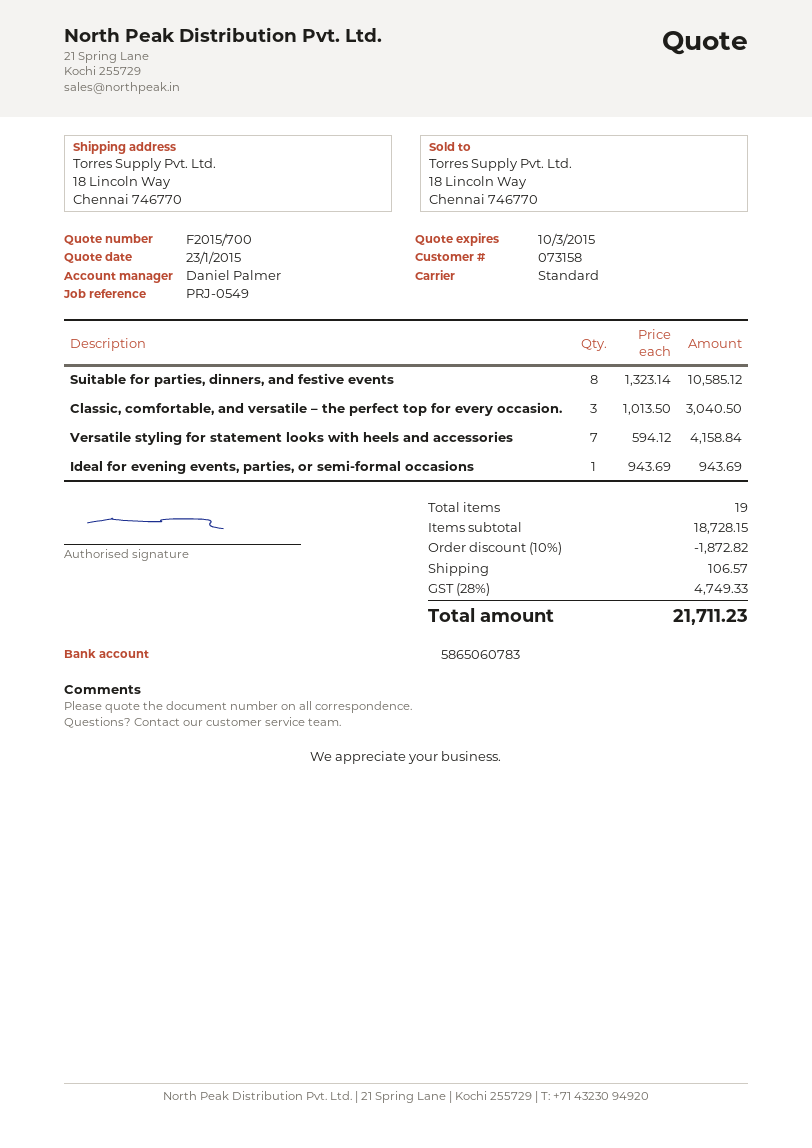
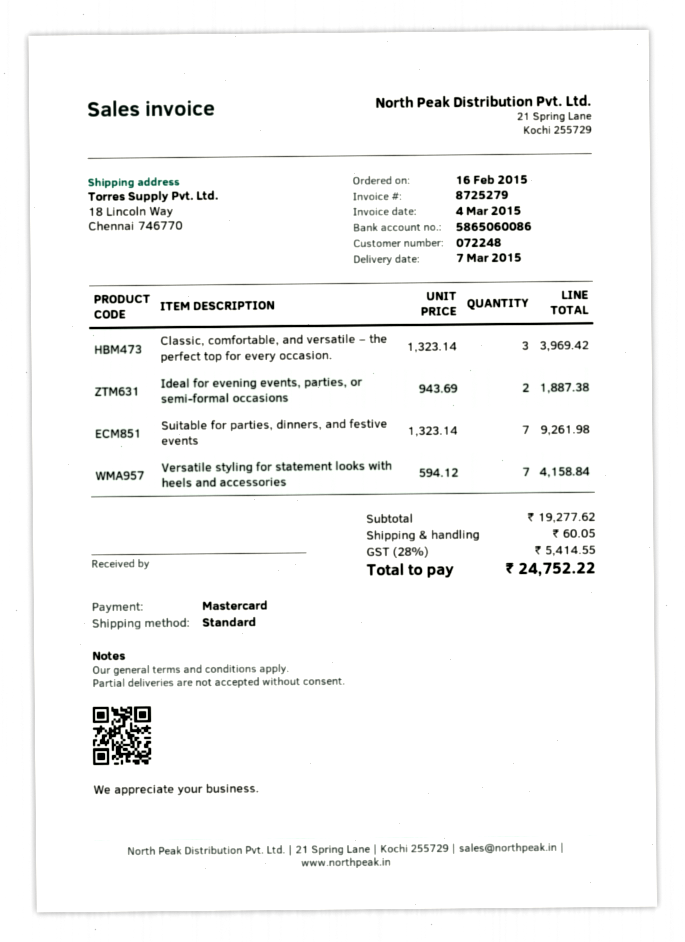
customer number: 073158 -> 072248
bank account: 5865060783 -> 5865060086
Suitable for parties, dinners, and festive events: 8 x 1323.14 = 10585.12 -> 7 x 1323.14 = 9261.98
Classic, comfortable, and versatile – the perfect top for every occasion.: 3 x 1013.50 = 3040.50 -> 3 x 1323.14 = 3969.42
Ideal for evening events, parties, or semi-formal occasions: 1 x 943.69 = 943.69 -> 2 x 943.69 = 1887.38
subtotal: 18728.15 -> 19277.62
discount: 10% = 1872.82 -> none
shipping: 106.57 -> 60.05
tax: 28% = 4749.33 -> 28% = 5414.55
total: 21711.23 -> 24752.22

